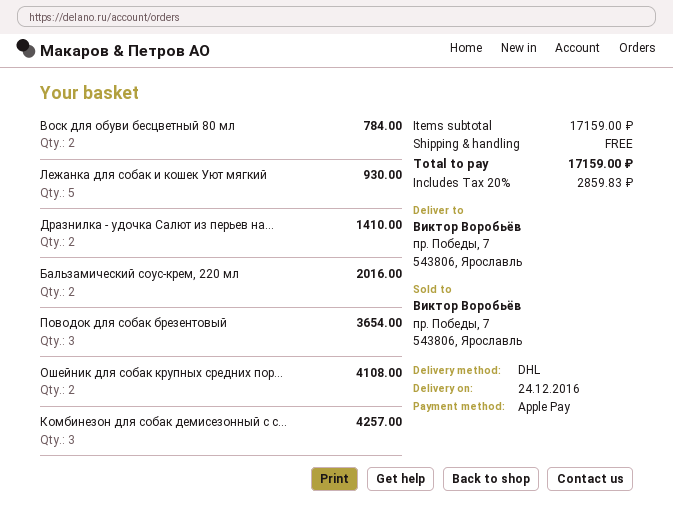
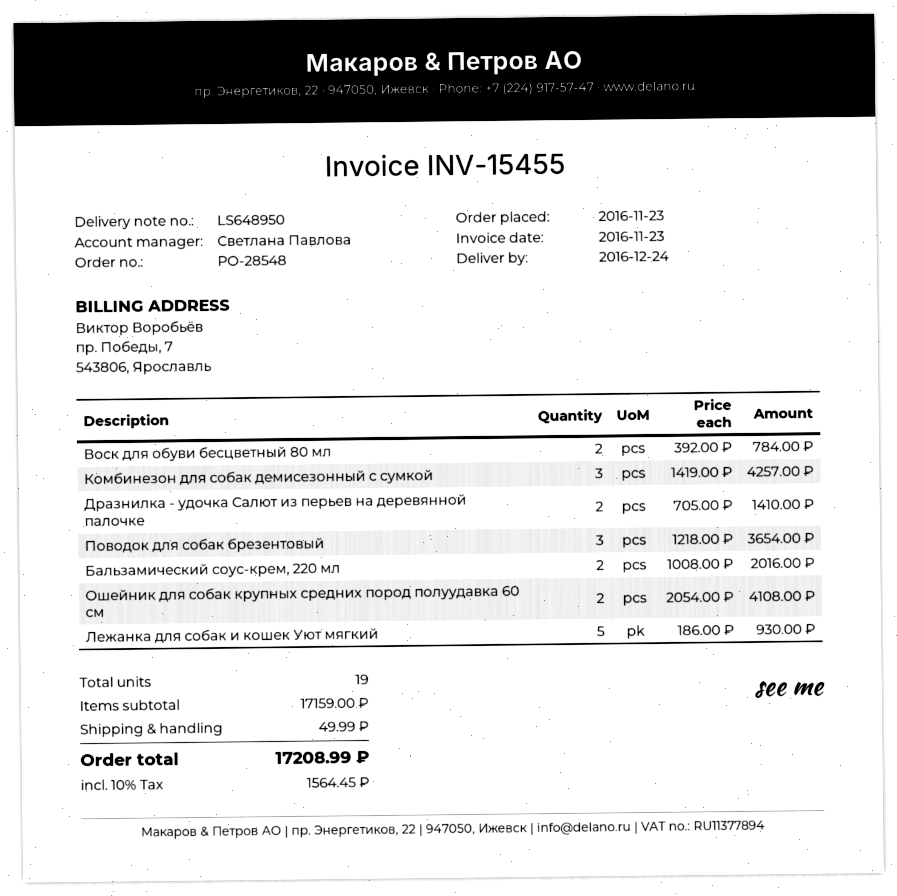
shipping: 0.00 -> 49.99
tax: 20% = 2859.83 -> 10% = 1564.45
total: 17159.00 -> 17208.99

